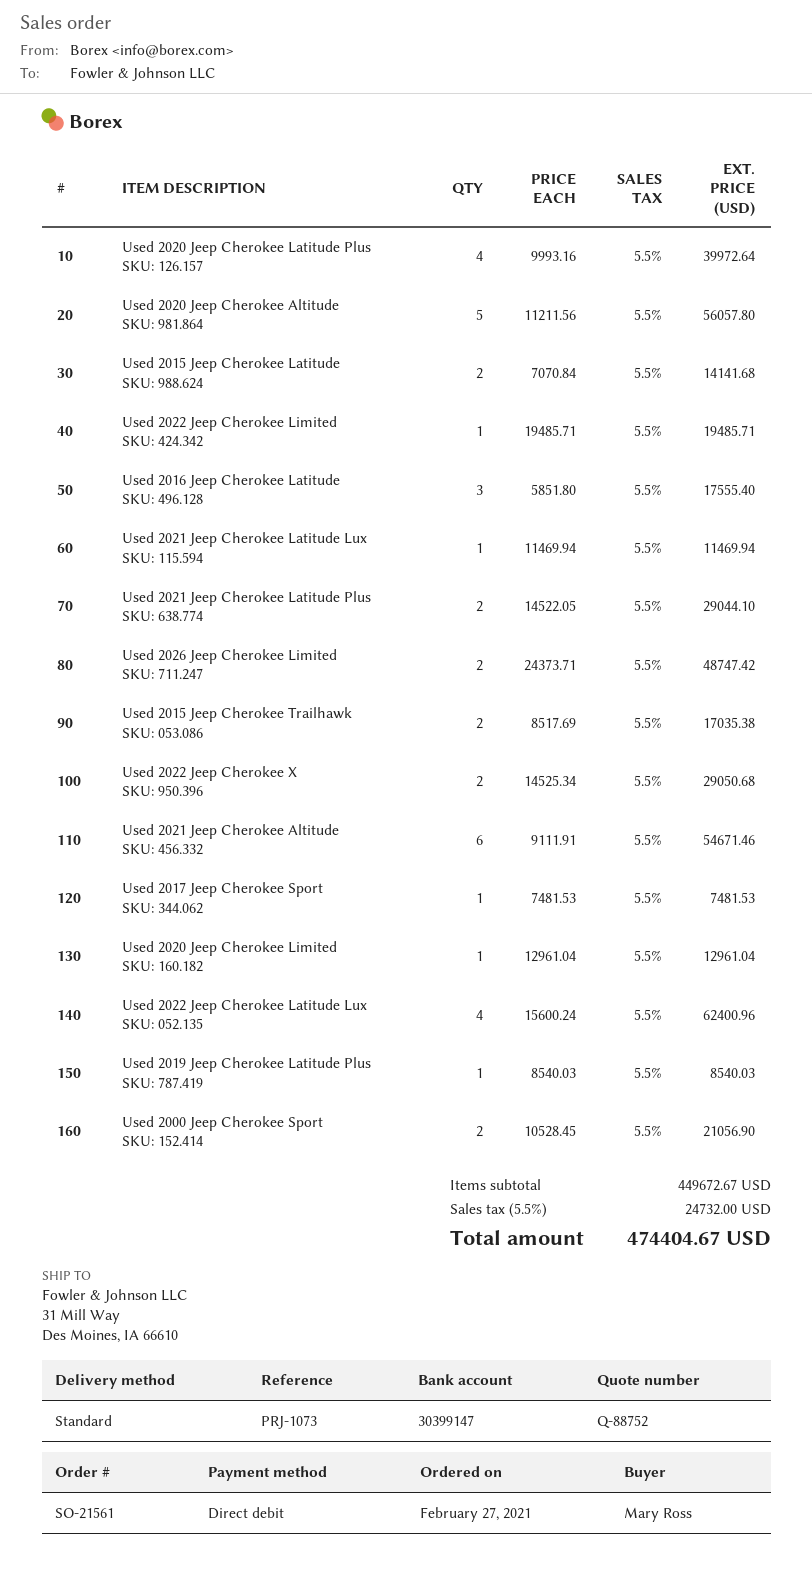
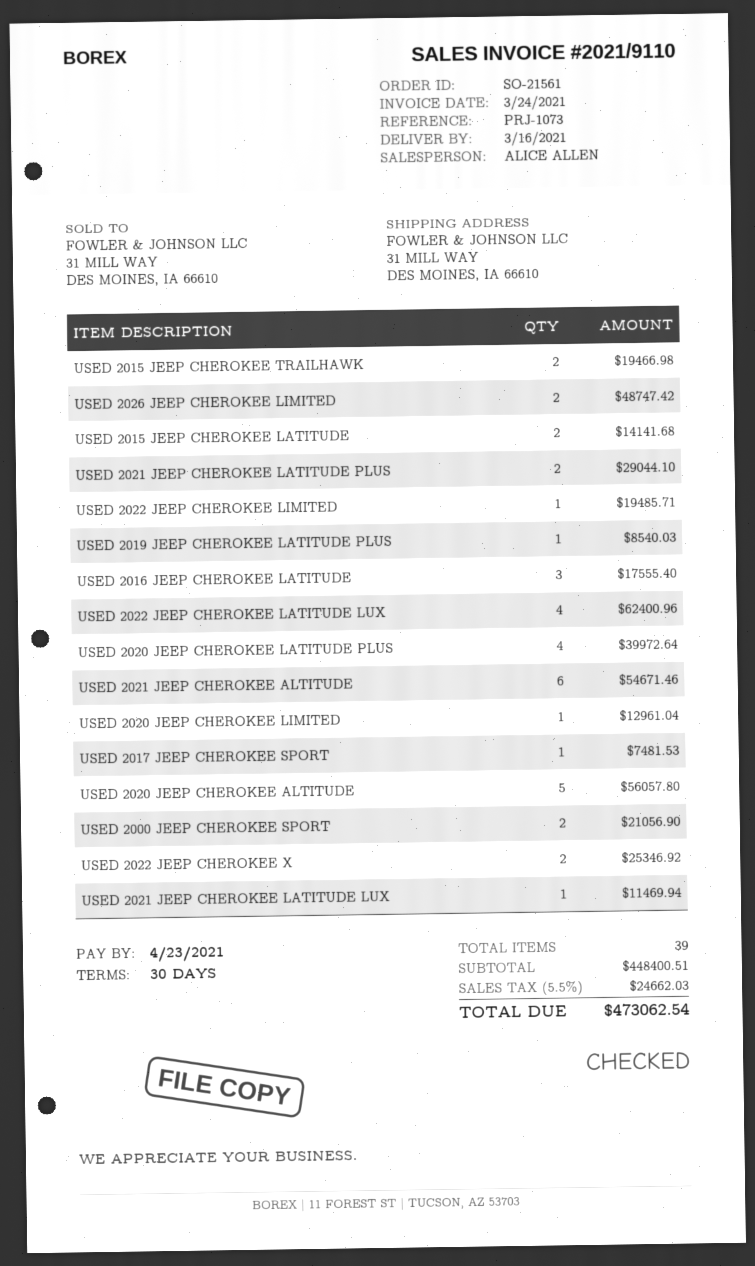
Used 2015 Jeep Cherokee Trailhawk: 2 for 17035.38 -> 2 for 19466.98
Used 2022 Jeep Cherokee X: 2 for 29050.68 -> 2 for 25346.92
subtotal: 449672.67 -> 448400.51
tax: 5.5% = 24732.00 -> 5.5% = 24662.03
total: 474404.67 -> 473062.54

